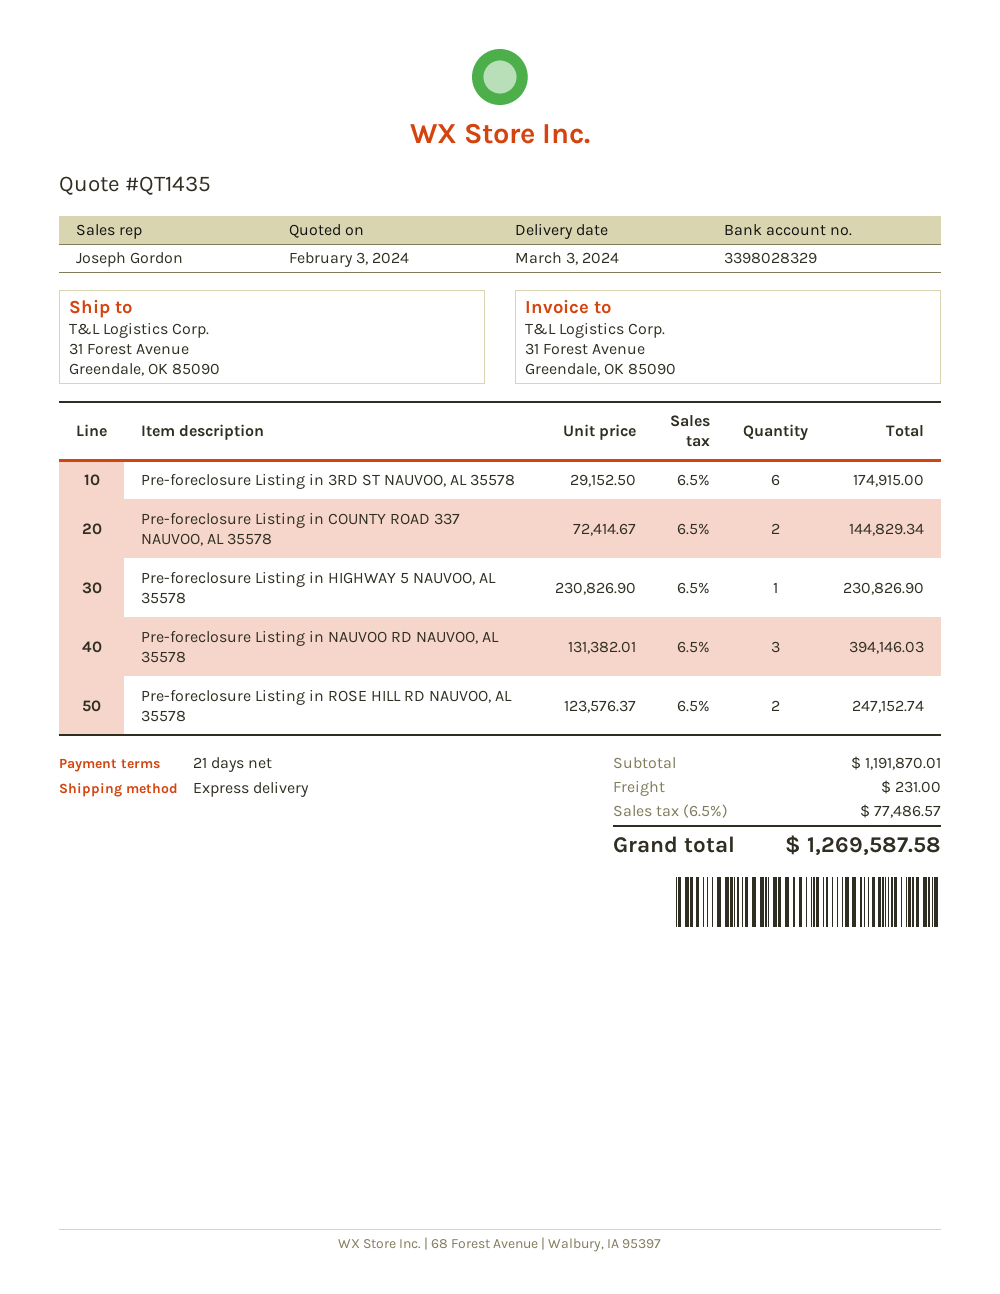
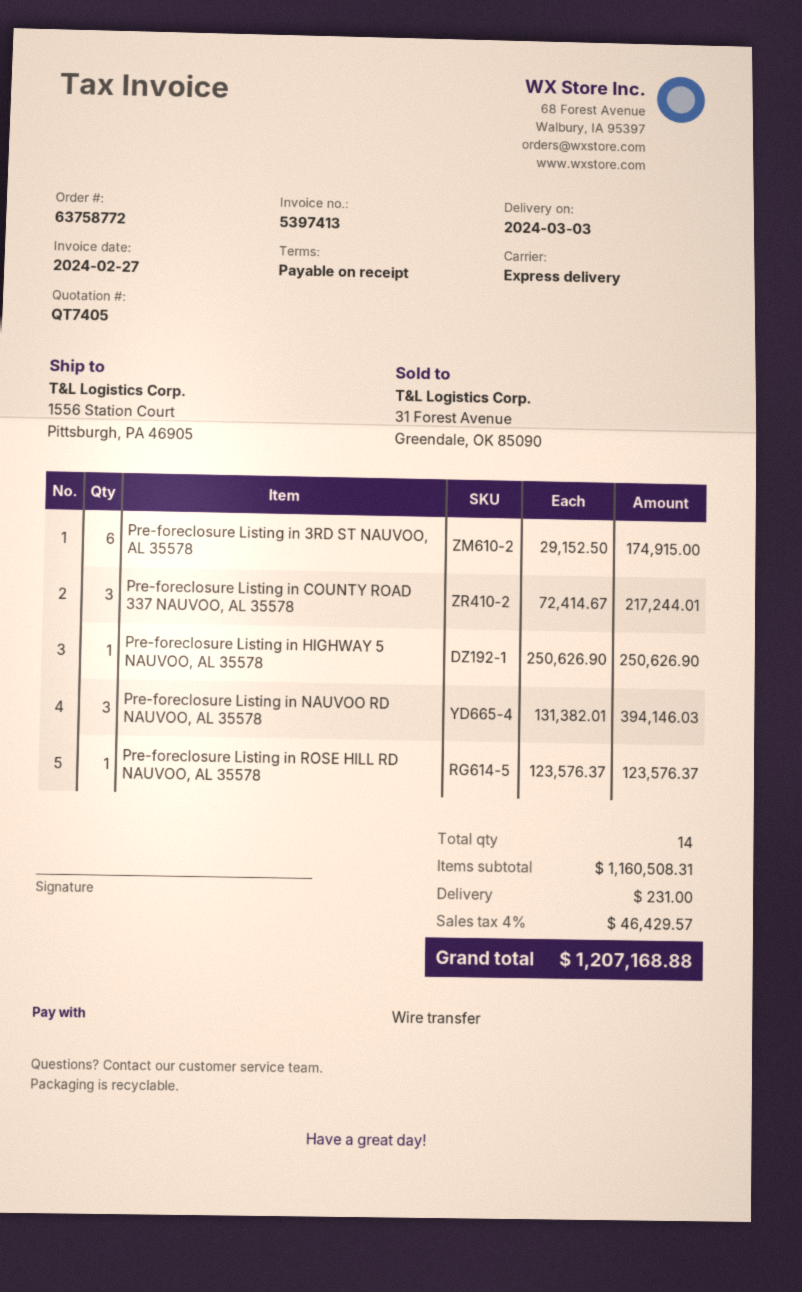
quote number: QT1435 -> QT7405
payment terms: 21 days -> on receipt
ship to: 31 Forest Avenue, Greendale, OK 85090 -> 1556 Station Court, Pittsburgh, PA 46905
Pre-foreclosure Listing in COUNTY ROAD 337 NAUVOO, AL 35578: 2 x 72414.67 = 144829.34 -> 3 x 72414.67 = 217244.01
Pre-foreclosure Listing in HIGHWAY 5 NAUVOO, AL 35578: 1 x 230826.90 = 230826.90 -> 1 x 250626.90 = 250626.90
Pre-foreclosure Listing in ROSE HILL RD NAUVOO, AL 35578: 2 x 123576.37 = 247152.74 -> 1 x 123576.37 = 123576.37
subtotal: 1191870.01 -> 1160508.31
tax: 6.5% = 77486.57 -> 4% = 46429.57
total: 1269587.58 -> 1207168.88

